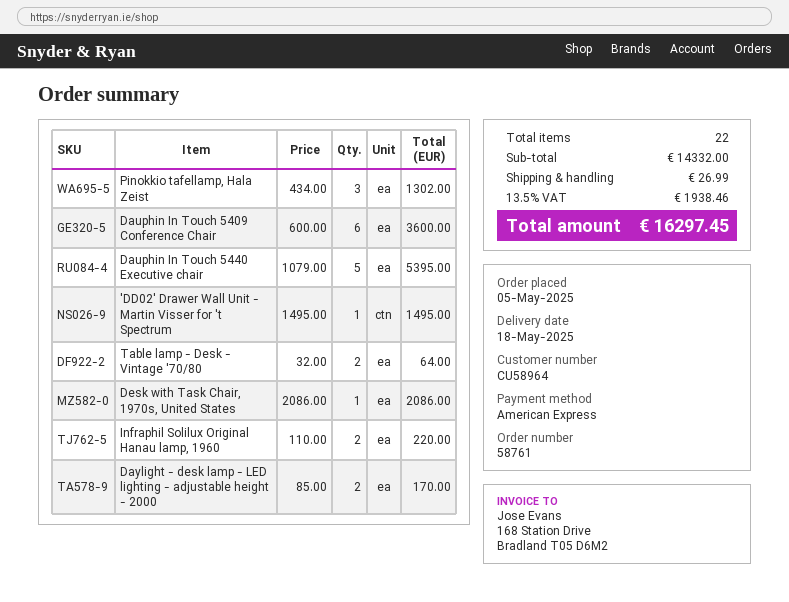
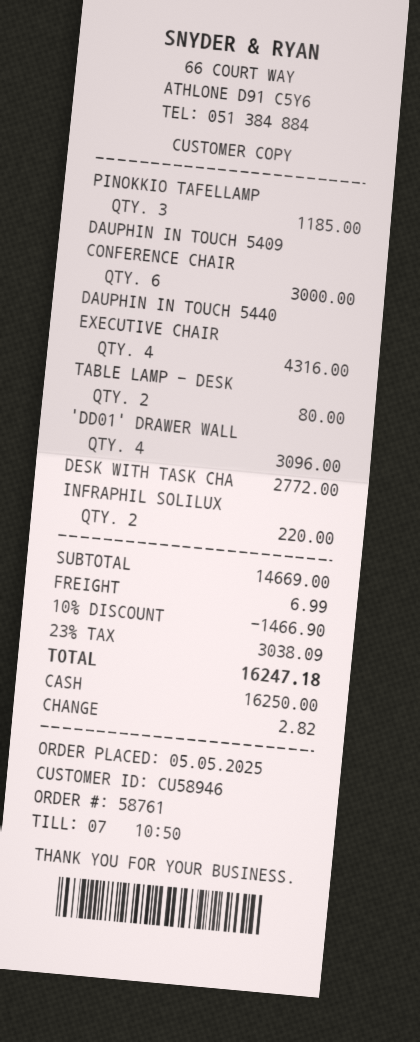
customer number: CU58964 -> CU58946
payment method: American Express -> cash
Pinokkio tafellamp, Hala Zeist: 3 for 1302.00 -> 3 for 1185.00
Dauphin In Touch 5409 Conference Chair: 6 for 3600.00 -> 6 for 3000.00
Dauphin In Touch 5440 Executive chair: 5 for 5395.00 -> 4 for 4316.00
'DD02' Drawer Wall Unit - Martin Visser for 't Spectrum: 1 for 1495.00 -> none
Table lamp - Desk - Vintage '70/80: 2 for 64.00 -> 2 for 80.00
Desk with Task Chair, 1970s, United States: 1 for 2086.00 -> 1 for 2772.00
Daylight - desk lamp - LED lighting - adjustable height - 2000: 2 for 170.00 -> none
'DD01' DRAWER WALL: none -> 4 for 3096.00
subtotal: 14332.00 -> 14669.00
discount: none -> 10% = 1466.90
shipping: 26.99 -> 6.99
tax: 13.5% = 1938.46 -> 23% = 3038.09
total: 16297.45 -> 16247.18

